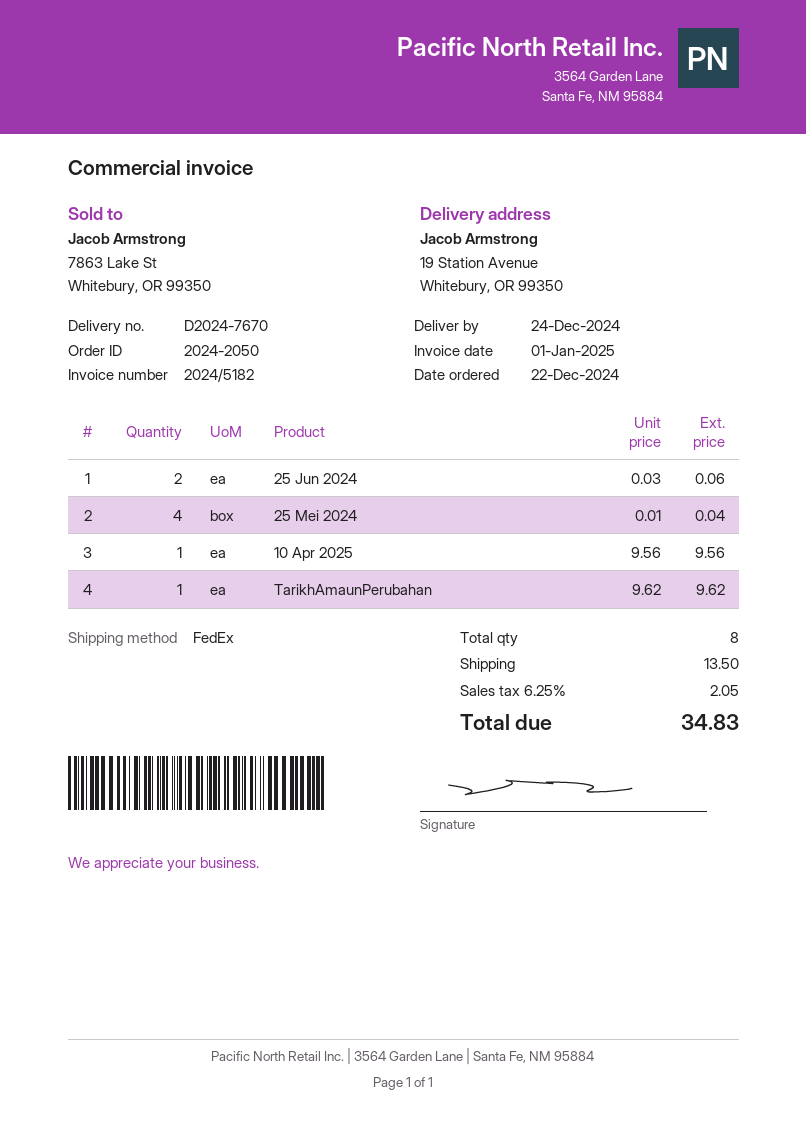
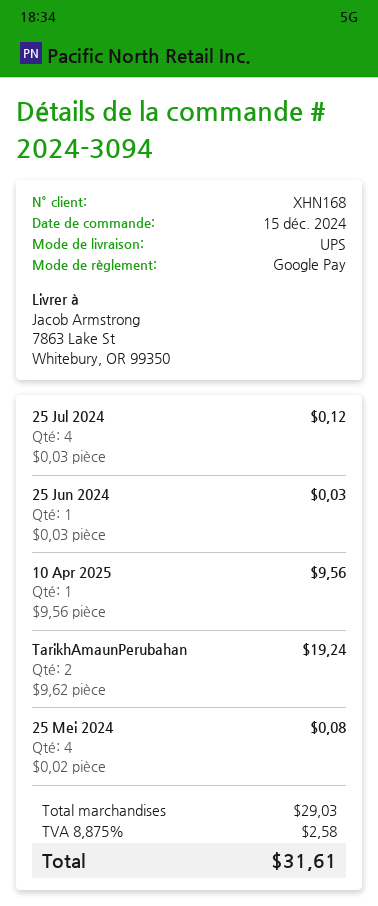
order number: 2024-2050 -> 2024-3094
order date: 2024-12-22 -> 2024-12-15
shipping method: FedEx -> UPS
ship to: 19 Station Avenue, Whitebury, OR 99350 -> 7863 Lake St, Whitebury, OR 99350
25 Jun 2024: 2 x 0.03 = 0.06 -> 1 x 0.03 = 0.03
25 Mei 2024: 4 x 0.01 = 0.04 -> 4 x 0.02 = 0.08
TarikhAmaunPerubahan: 1 x 9.62 = 9.62 -> 2 x 9.62 = 19.24
25 Jul 2024: none -> 4 x 0.03 = 0.12
shipping: 13.50 -> none
tax: 6.25% = 2.05 -> 8.875% = 2.58
total: 34.83 -> 31.61

